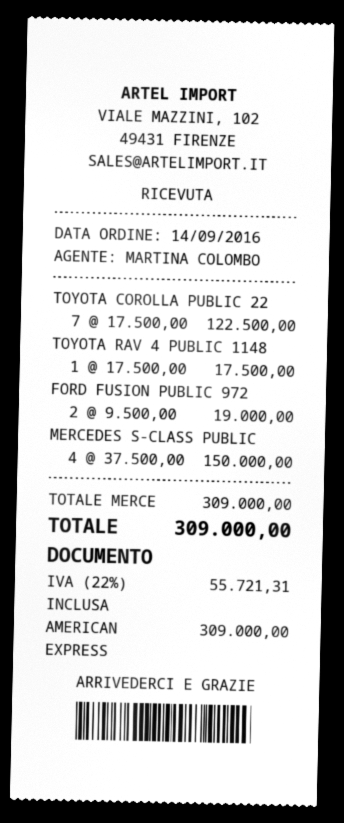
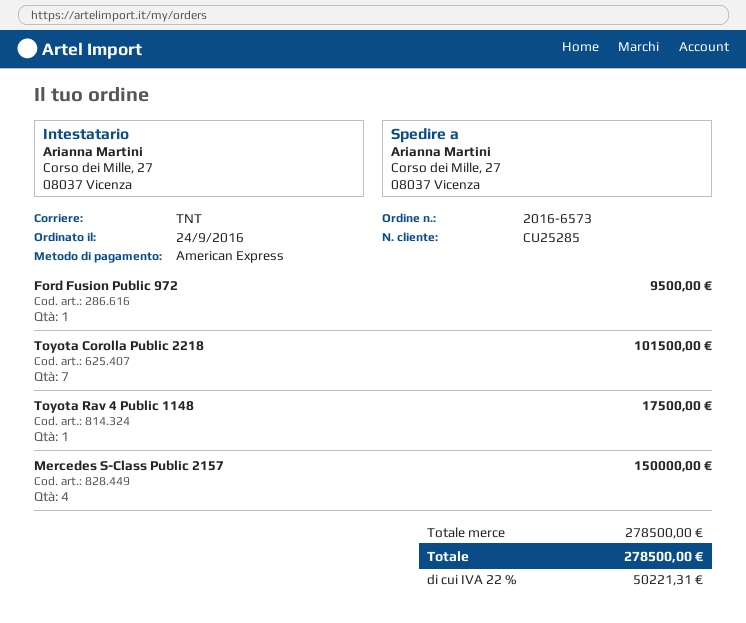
order date: 2016-09-14 -> 2016-09-24
TOYOTA COROLLA PUBLIC 22: 7 for 122500.00 -> 7 for 101500.00
FORD FUSION PUBLIC 972: 2 for 19000.00 -> 1 for 9500.00
subtotal: 309000.00 -> 278500.00
tax: 22% = 55721.31 -> 22% = 50221.31
total: 309000.00 -> 278500.00

